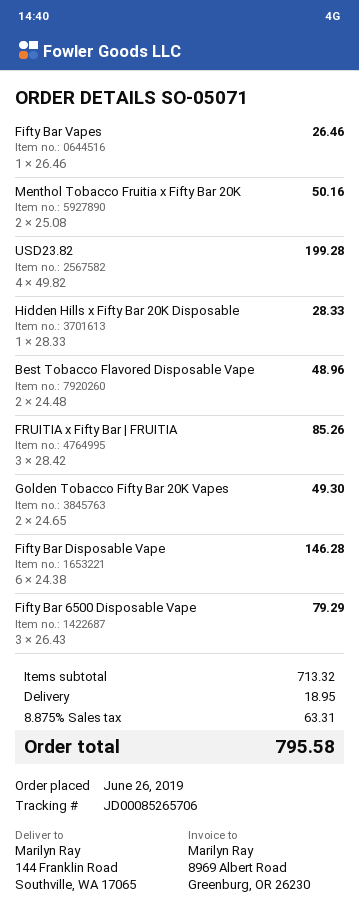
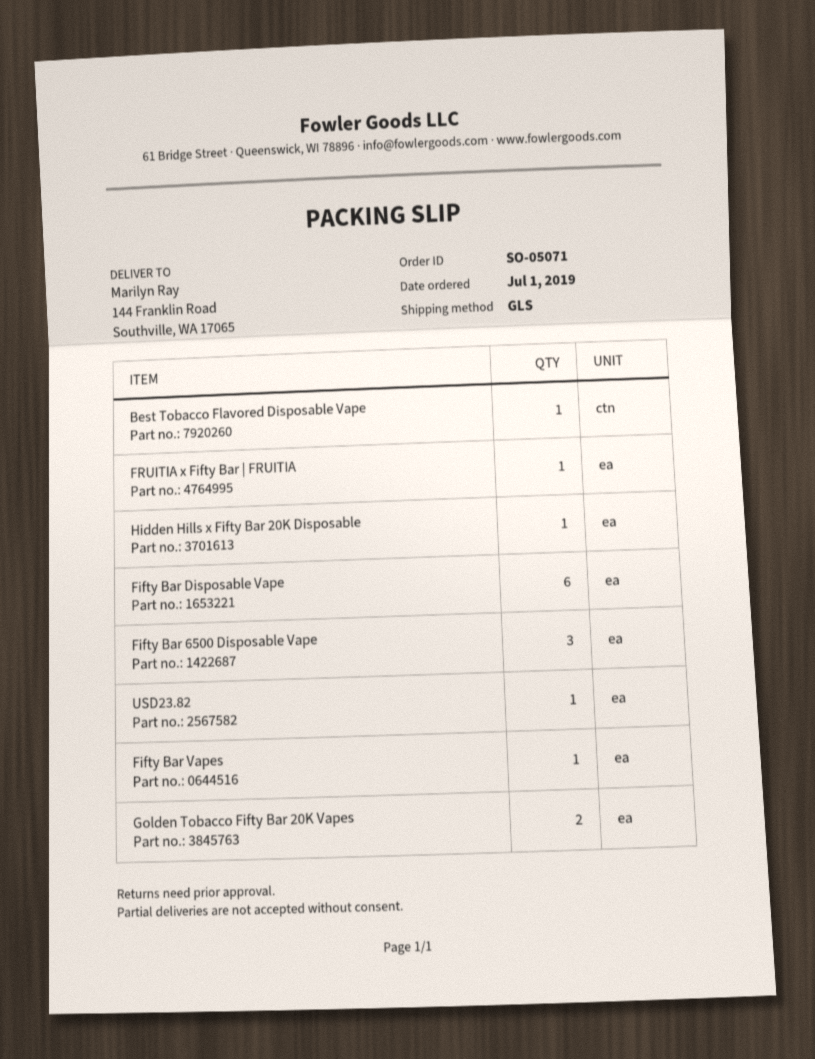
order date: 2019-06-26 -> 2019-07-01
Menthol Tobacco Fruitia x Fifty Bar 20K: 2 -> none
USD23.82: 4 -> 1
Best Tobacco Flavored Disposable Vape: 2 -> 1
FRUITIA x Fifty Bar | FRUITIA: 3 -> 1

